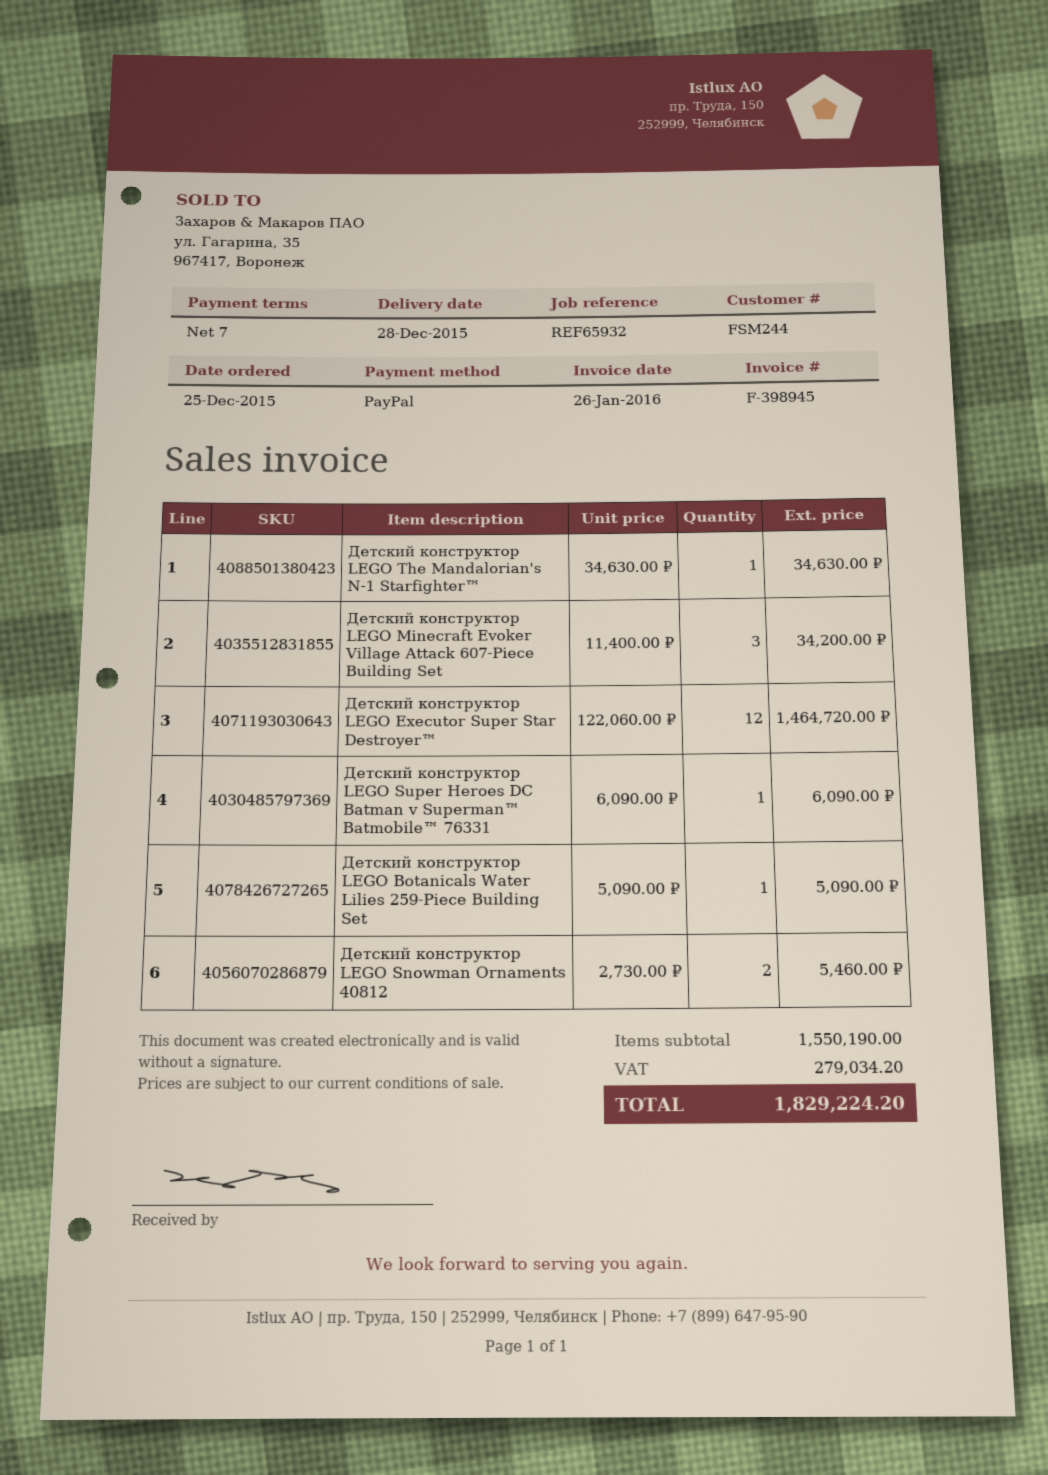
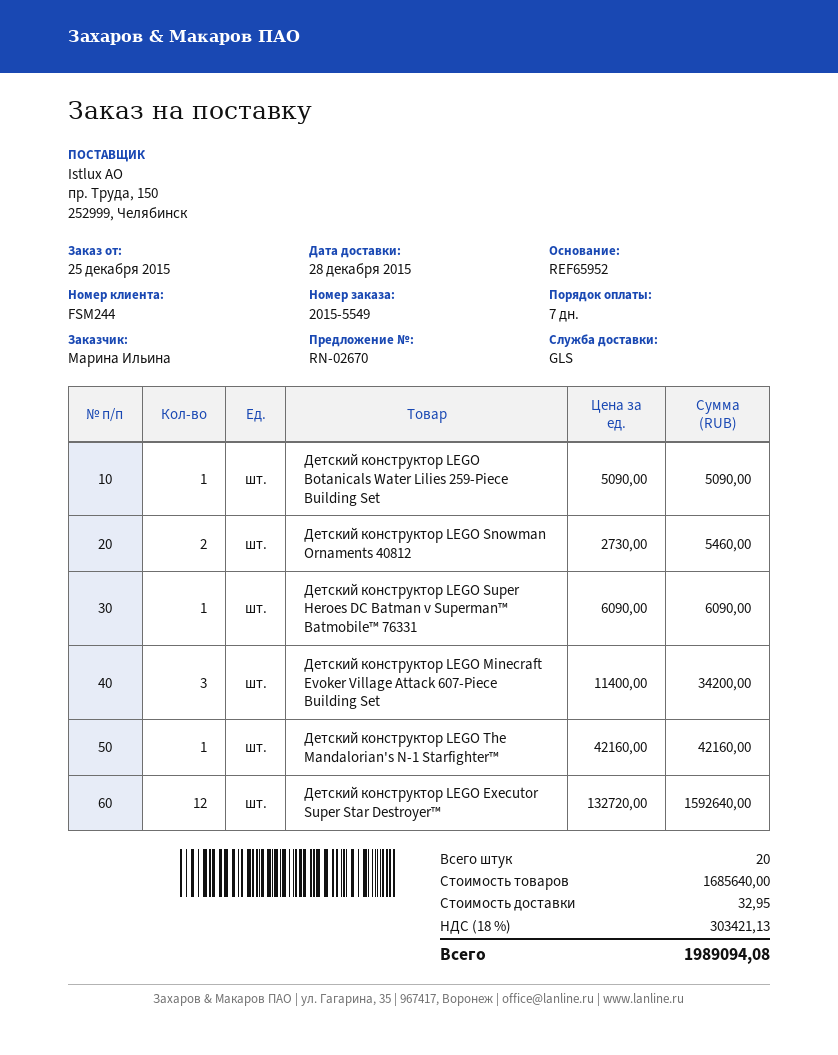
reference: REF65932 -> REF65952
Детский конструктор LEGO The Mandalorian's N-1 Starfighter™: 1 x 34630.00 = 34630.00 -> 1 x 42160.00 = 42160.00
Детский конструктор LEGO Executor Super Star Destroyer™: 12 x 122060.00 = 1464720.00 -> 12 x 132720.00 = 1592640.00
subtotal: 1550190.00 -> 1685640.00
shipping: none -> 32.95
tax: 279034.20 -> 303421.13
total: 1829224.20 -> 1989094.08

